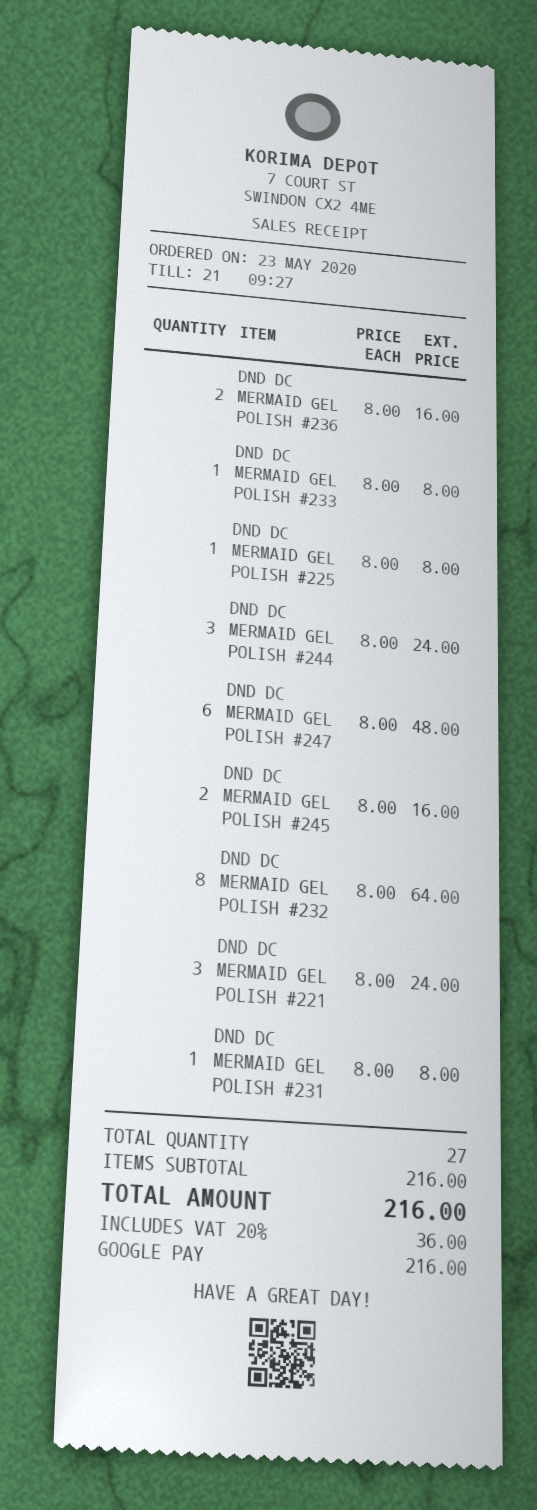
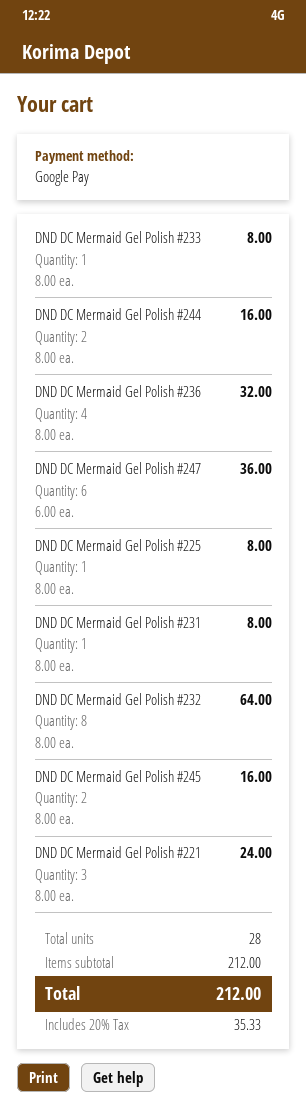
DND DC MERMAID GEL POLISH #236: 2 x 8.00 = 16.00 -> 4 x 8.00 = 32.00
DND DC MERMAID GEL POLISH #244: 3 x 8.00 = 24.00 -> 2 x 8.00 = 16.00
DND DC MERMAID GEL POLISH #247: 6 x 8.00 = 48.00 -> 6 x 6.00 = 36.00
total quantity: 27 -> 28
subtotal: 216.00 -> 212.00
tax: 20% = 36.00 -> 20% = 35.33
total: 216.00 -> 212.00

